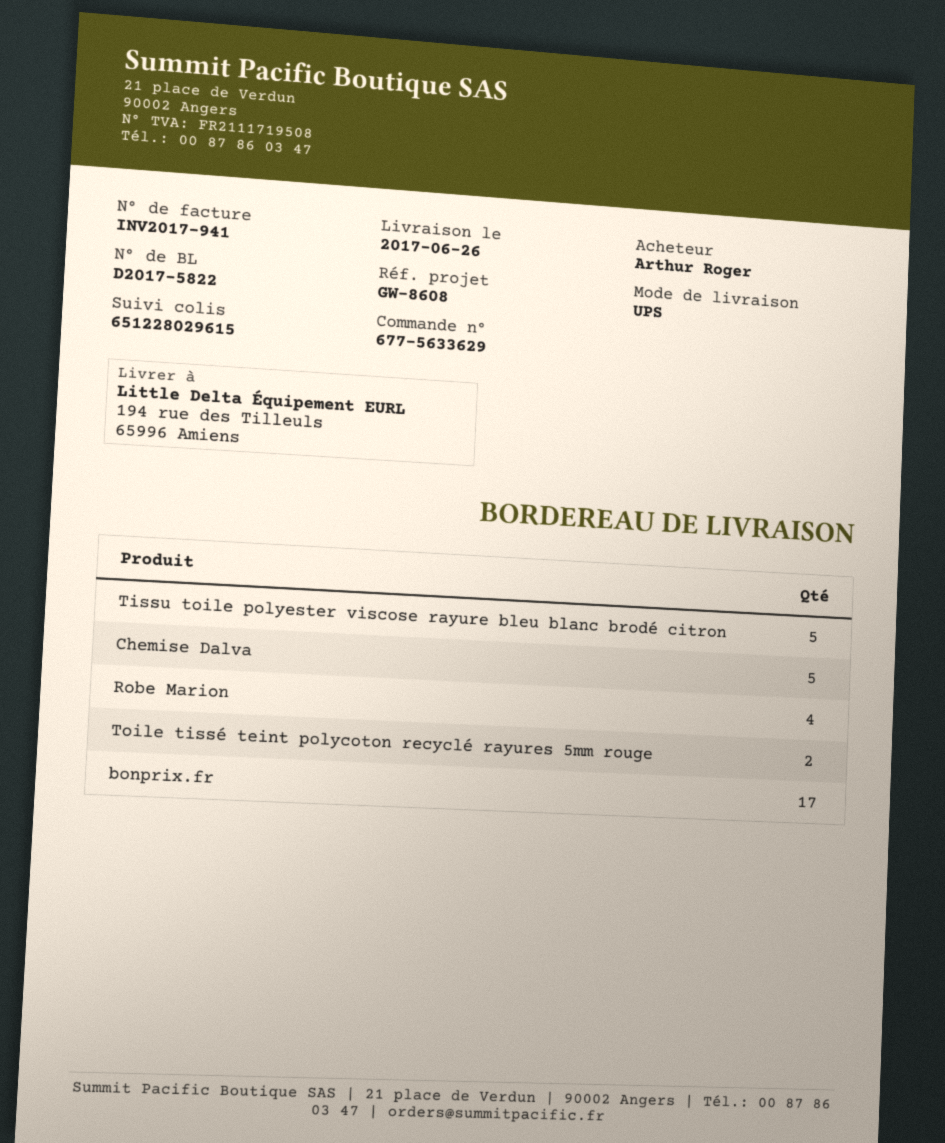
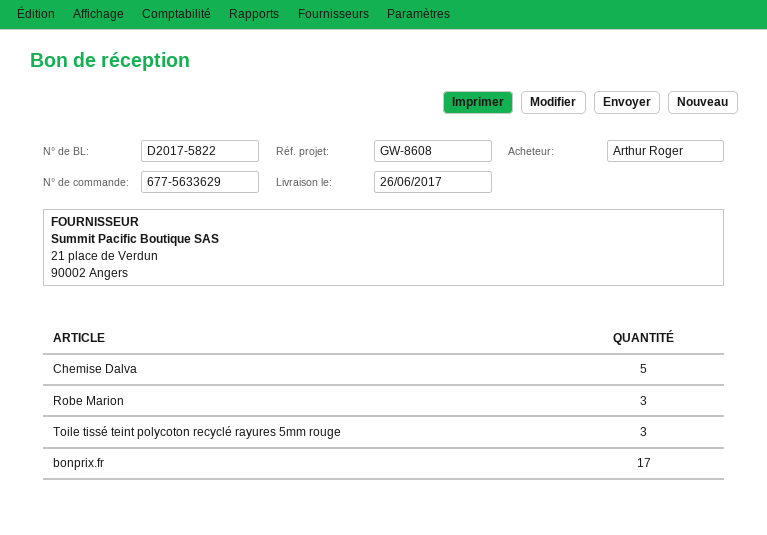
Tissu toile polyester viscose rayure bleu blanc brodé citron: 5 -> none
Robe Marion: 4 -> 3
Toile tissé teint polycoton recyclé rayures 5mm rouge: 2 -> 3

